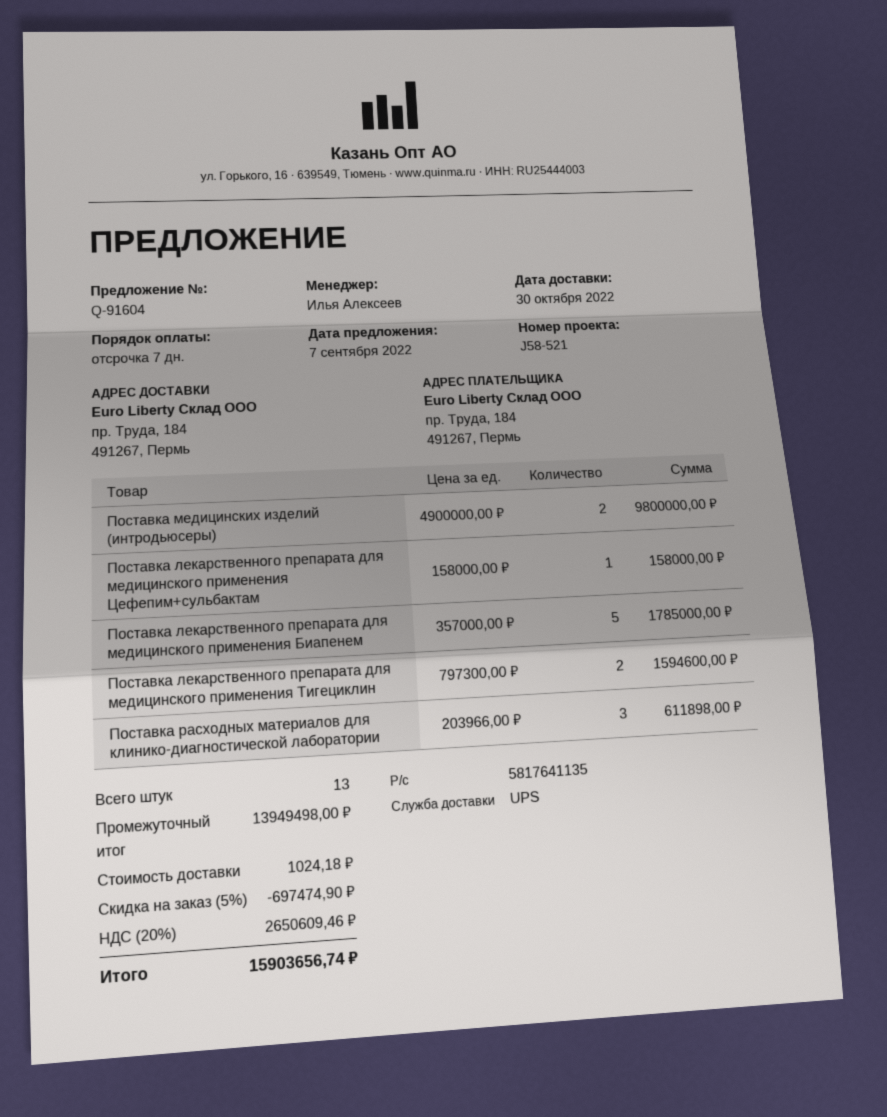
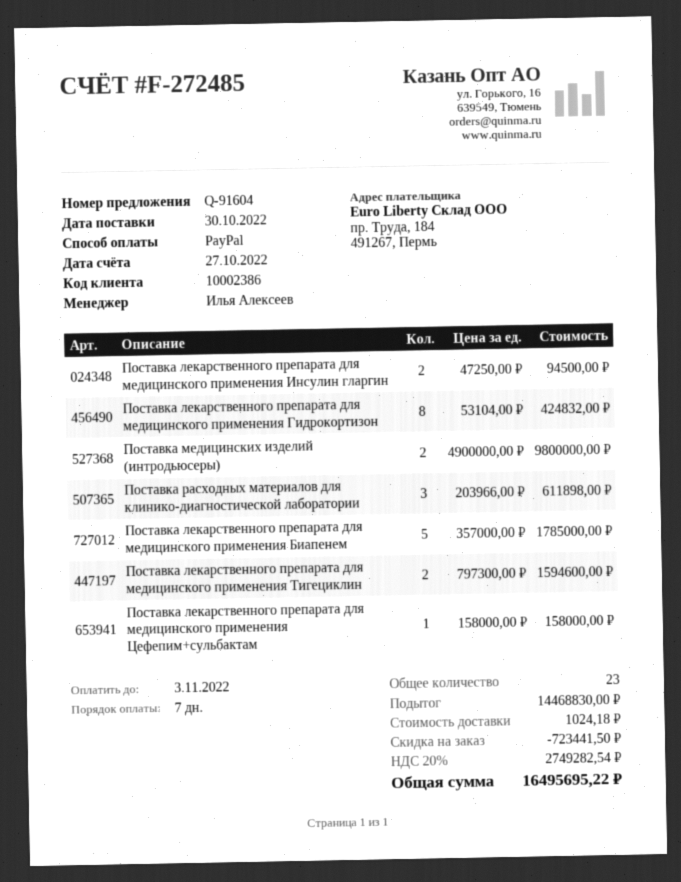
Поставка лекарственного препарата для медицинского применения Инсулин гларгин: none -> 2 x 47250.00 = 94500.00
Поставка лекарственного препарата для медицинского применения Гидрокортизон: none -> 8 x 53104.00 = 424832.00
total quantity: 13 -> 23
subtotal: 13949498.00 -> 14468830.00
discount: 697474.90 -> 723441.50
tax: 20% = 2650609.46 -> 20% = 2749282.54
total: 15903656.74 -> 16495695.22

